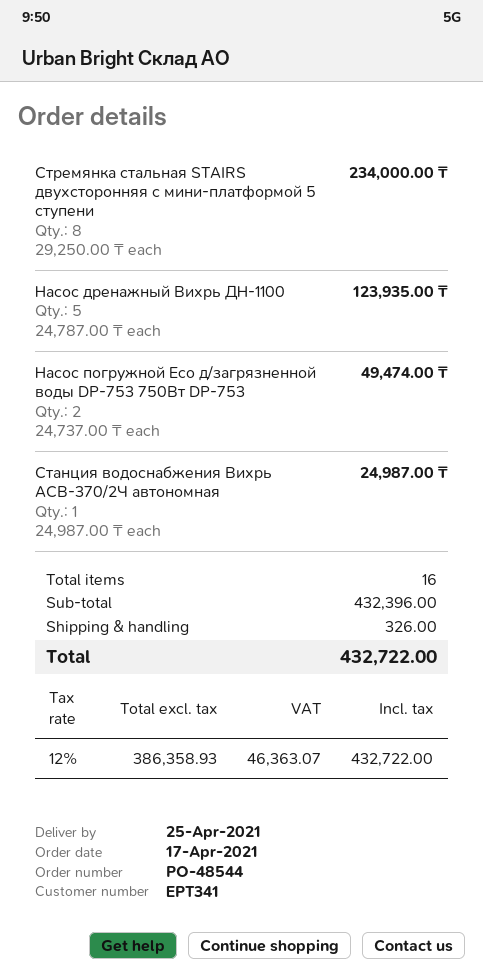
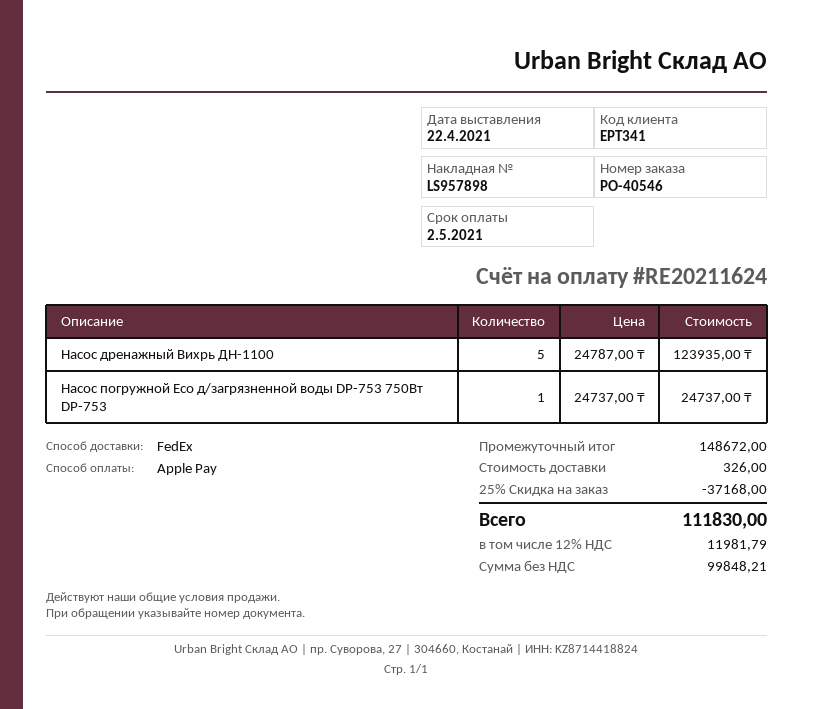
order number: PO-48544 -> PO-40546
Стремянка стальная STAIRS двухсторонняя с мини-платформой 5 ступени: 8 x 29250.00 = 234000.00 -> none
Насос погружной Eco д/загрязненной воды DP-753 750Вт DP-753: 2 x 24737.00 = 49474.00 -> 1 x 24737.00 = 24737.00
Станция водоснабжения Вихрь АСВ-370/2Ч автономная: 1 x 24987.00 = 24987.00 -> none
subtotal: 432396.00 -> 148672.00
discount: none -> 25% = 37168.00
net: 386358.93 -> 99848.21
tax: 12% = 46363.07 -> 12% = 11981.79
total: 432722.00 -> 111830.00

